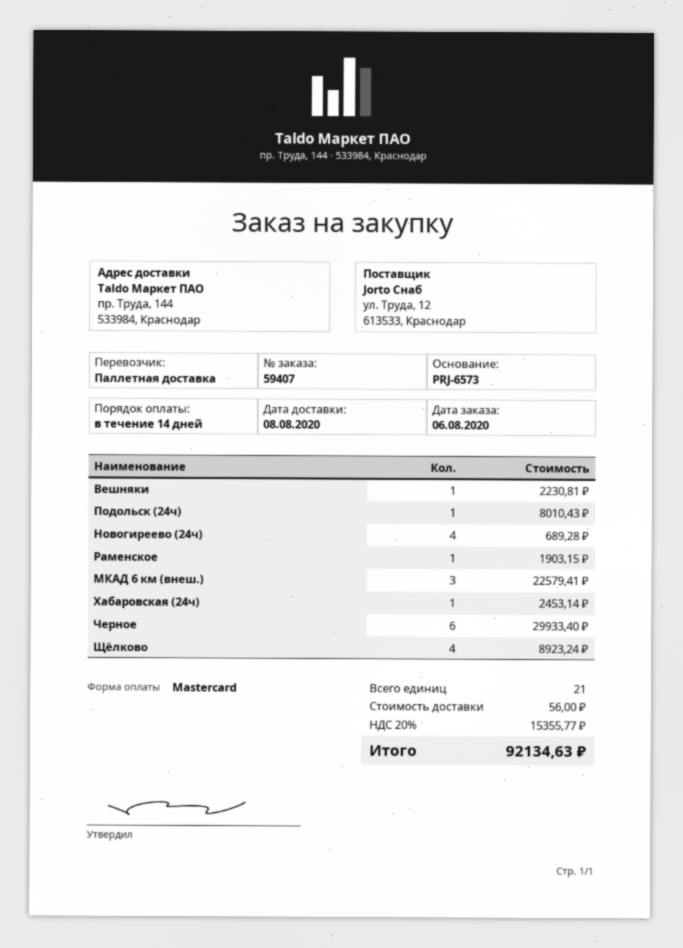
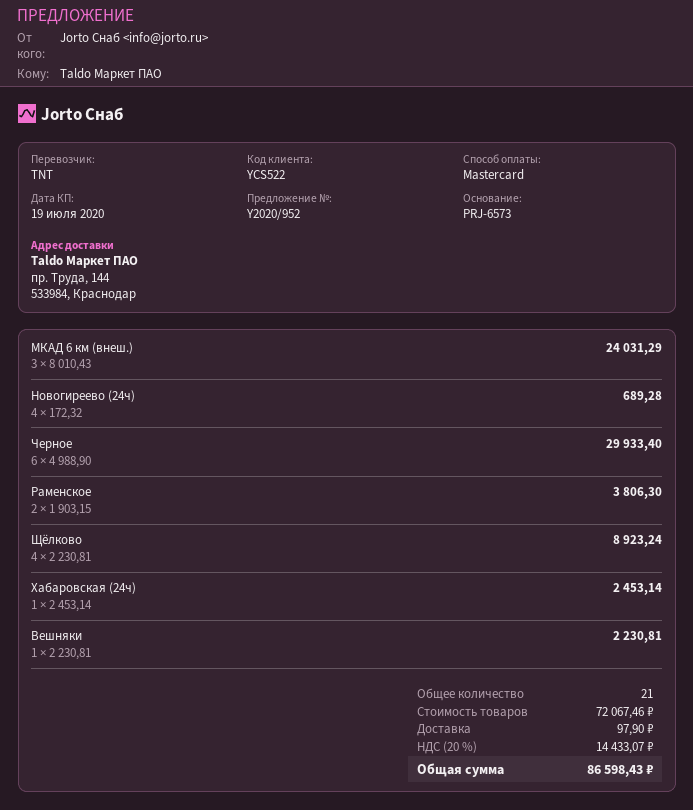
shipping method: pallet freight -> TNT
Подольск (24ч): 1 for 8010.43 -> none
Раменское: 1 for 1903.15 -> 2 for 3806.30
МКАД 6 км (внеш.): 3 for 22579.41 -> 3 for 24031.29
shipping: 56.00 -> 97.90
tax: 20% = 15355.77 -> 20% = 14433.07
total: 92134.63 -> 86598.43

